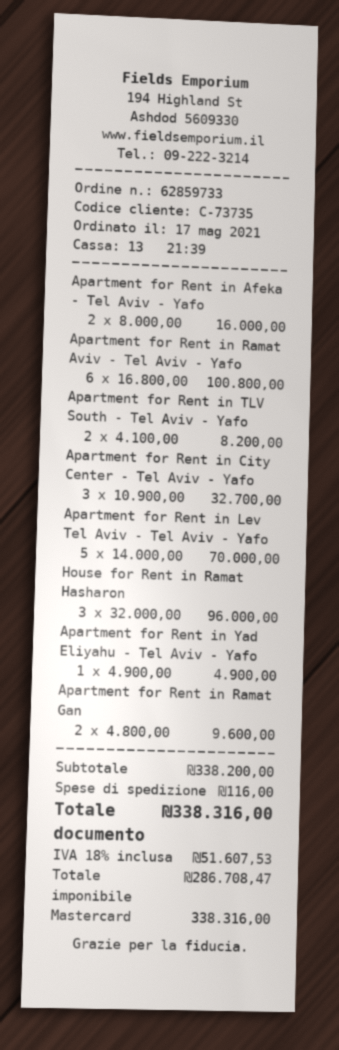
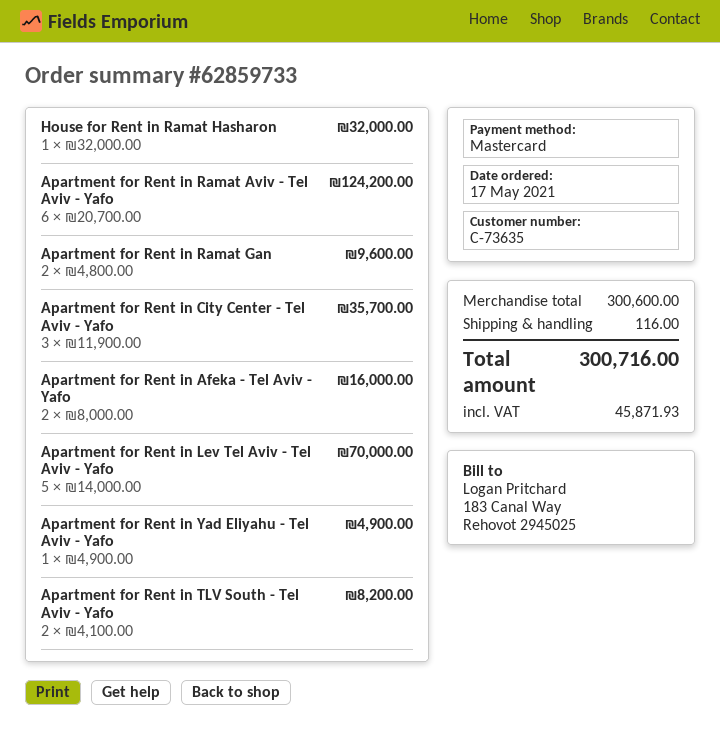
customer number: C-73735 -> C-73635
Apartment for Rent in Ramat Aviv - Tel Aviv - Yafo: 6 x 16800.00 = 100800.00 -> 6 x 20700.00 = 124200.00
Apartment for Rent in City Center - Tel Aviv - Yafo: 3 x 10900.00 = 32700.00 -> 3 x 11900.00 = 35700.00
House for Rent in Ramat Hasharon: 3 x 32000.00 = 96000.00 -> 1 x 32000.00 = 32000.00
subtotal: 338200.00 -> 300600.00
tax: 51607.53 -> 45871.93
total: 338316.00 -> 300716.00

